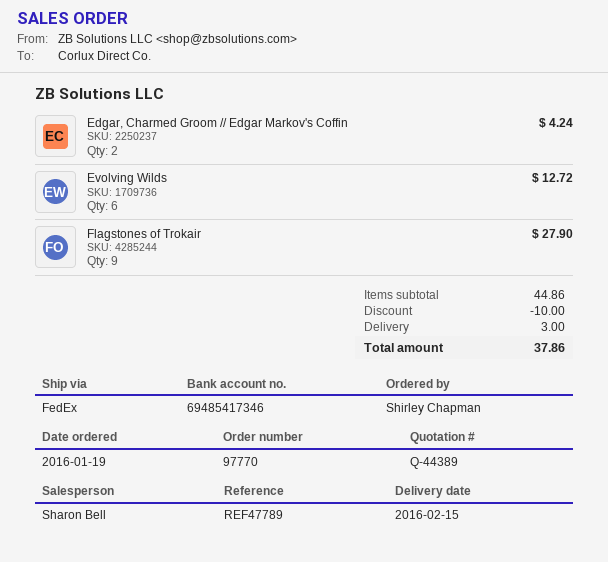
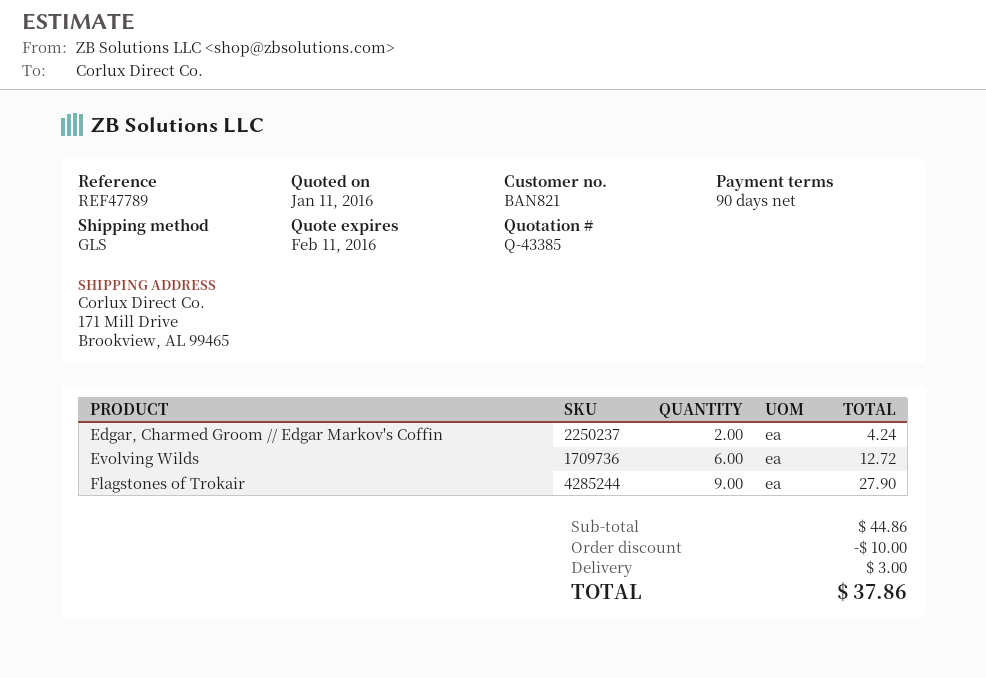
quote number: Q-44389 -> Q-43385
shipping method: FedEx -> GLS

